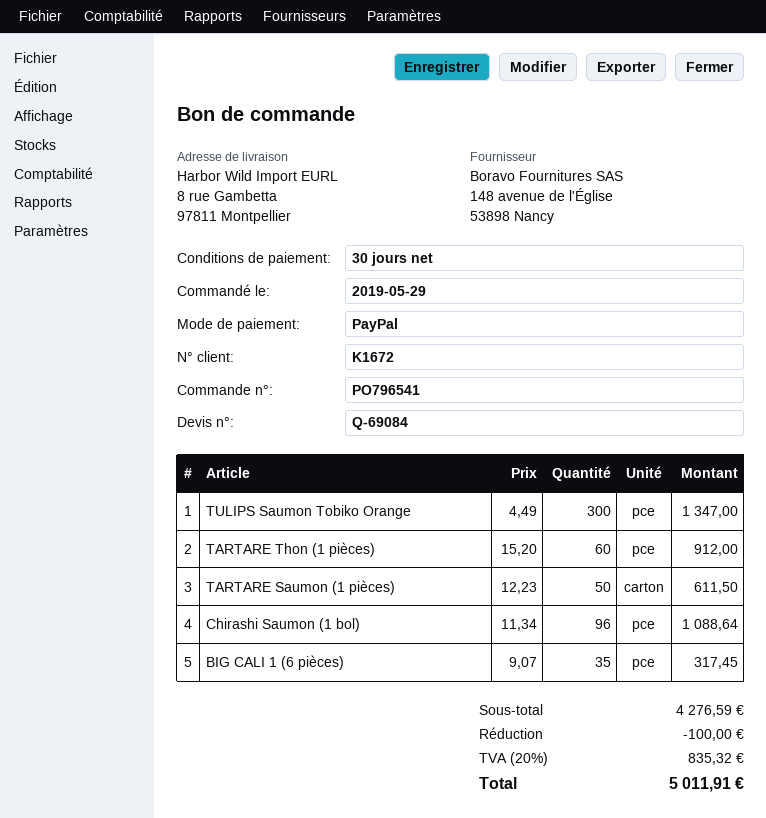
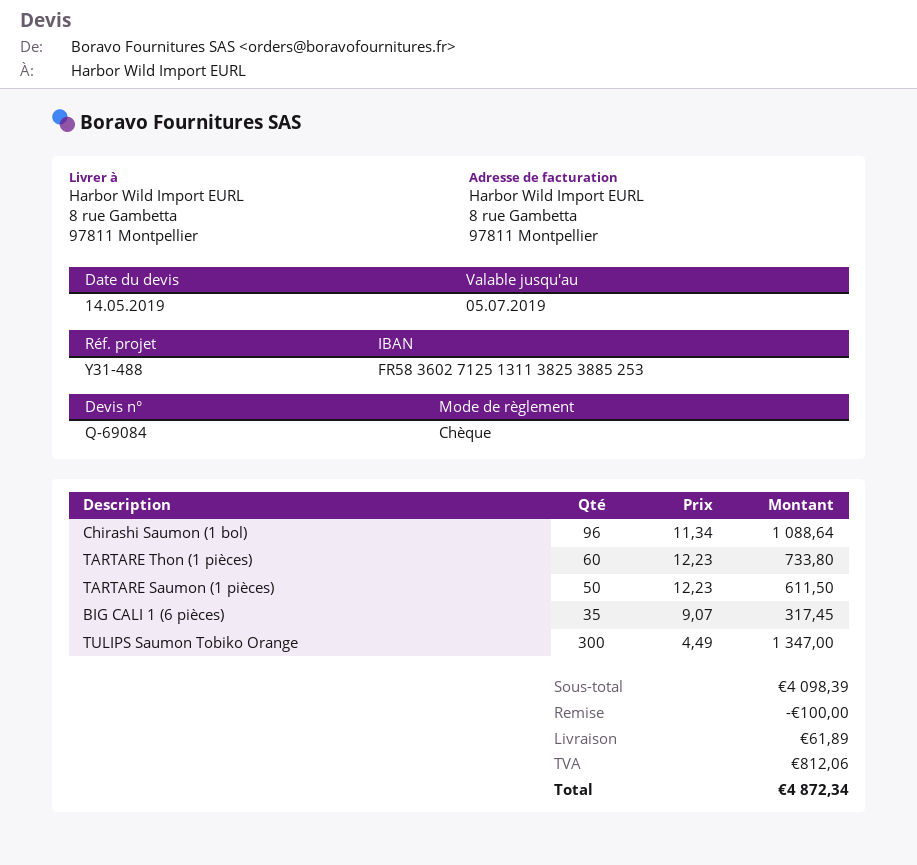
payment method: PayPal -> cheque
TARTARE Thon (1 pièces): 60 x 15.20 = 912.00 -> 60 x 12.23 = 733.80
subtotal: 4276.59 -> 4098.39
shipping: none -> 61.89
tax: 835.32 -> 812.06
total: 5011.91 -> 4872.34

